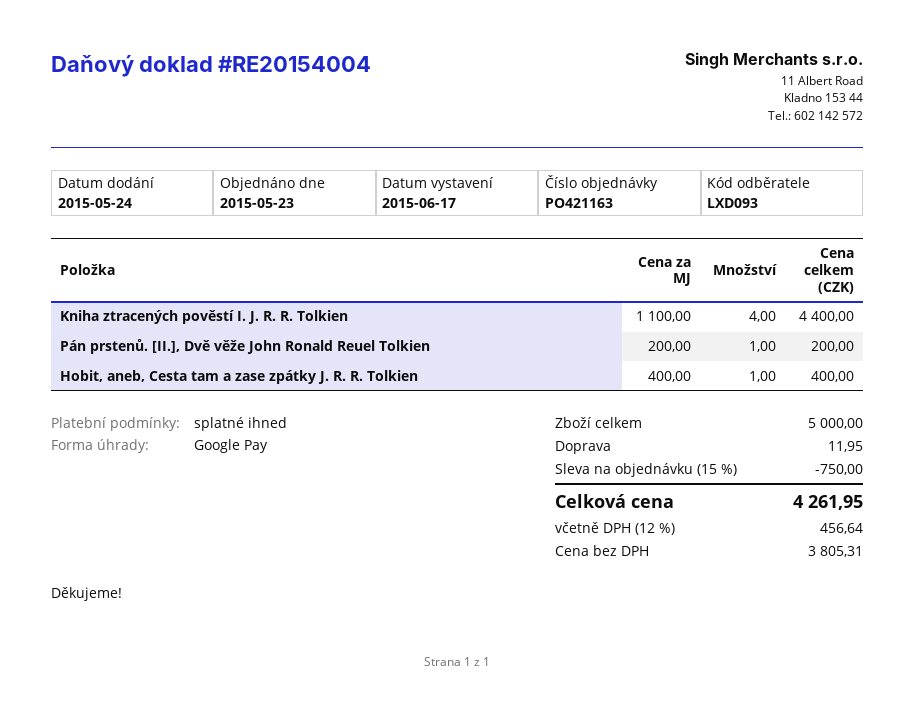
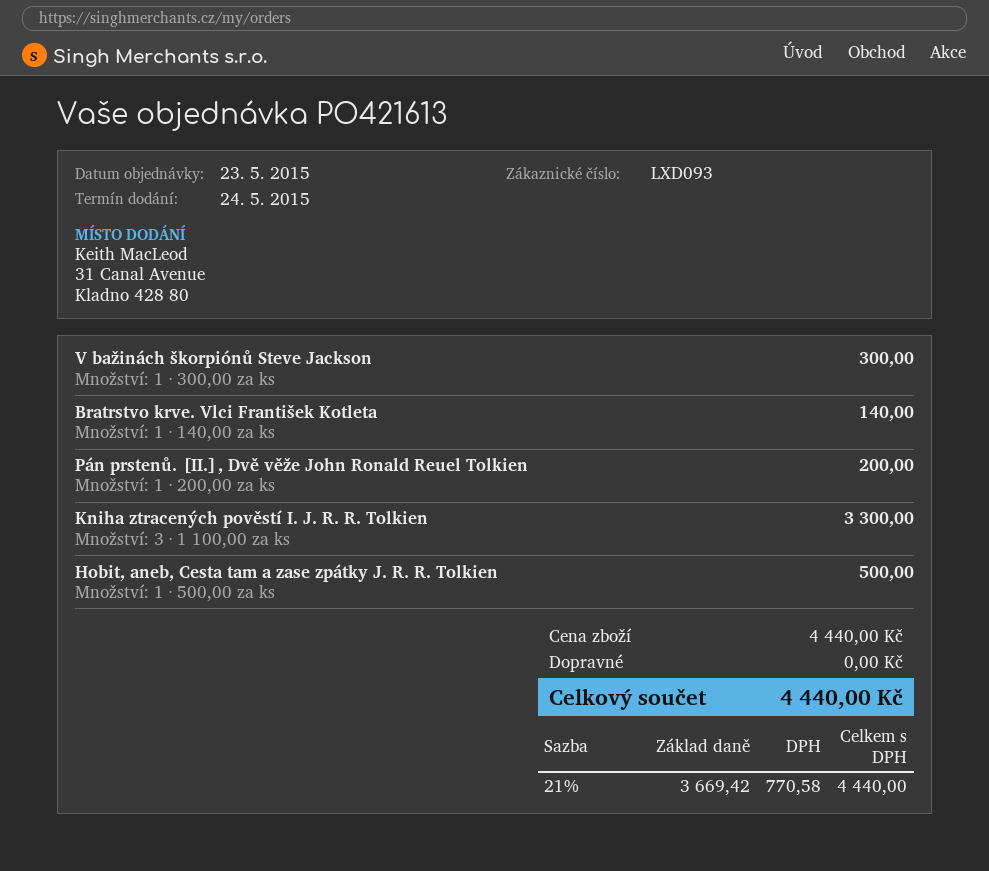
order number: PO421163 -> PO421613
Kniha ztracených pověstí I. J. R. R. Tolkien: 4 x 1100.00 = 4400.00 -> 3 x 1100.00 = 3300.00
Hobit, aneb, Cesta tam a zase zpátky J. R. R. Tolkien: 1 x 400.00 = 400.00 -> 1 x 500.00 = 500.00
V bažinách škorpiónů Steve Jackson: none -> 1 x 300.00 = 300.00
Bratrstvo krve. Vlci František Kotleta: none -> 1 x 140.00 = 140.00
subtotal: 5000.00 -> 4440.00
discount: 15% = 750.00 -> none
shipping: 11.95 -> 0.00
net: 3805.31 -> 3669.42
tax: 12% = 456.64 -> 21% = 770.58
total: 4261.95 -> 4440.00

